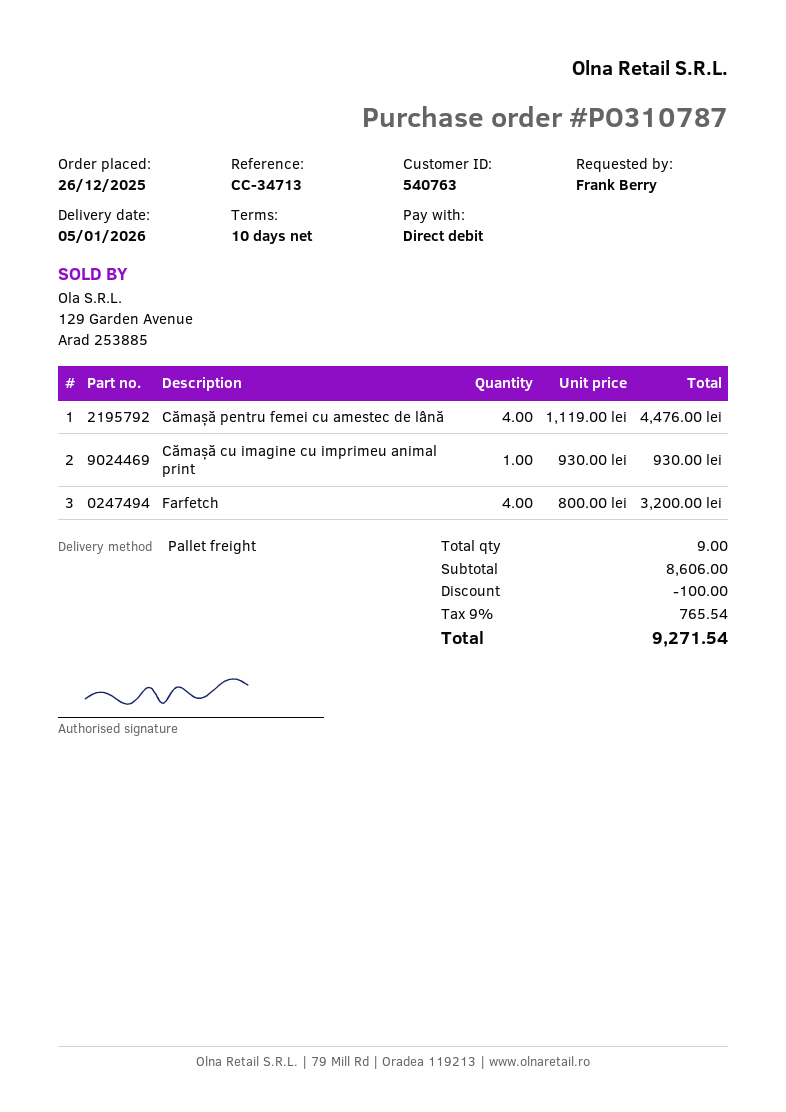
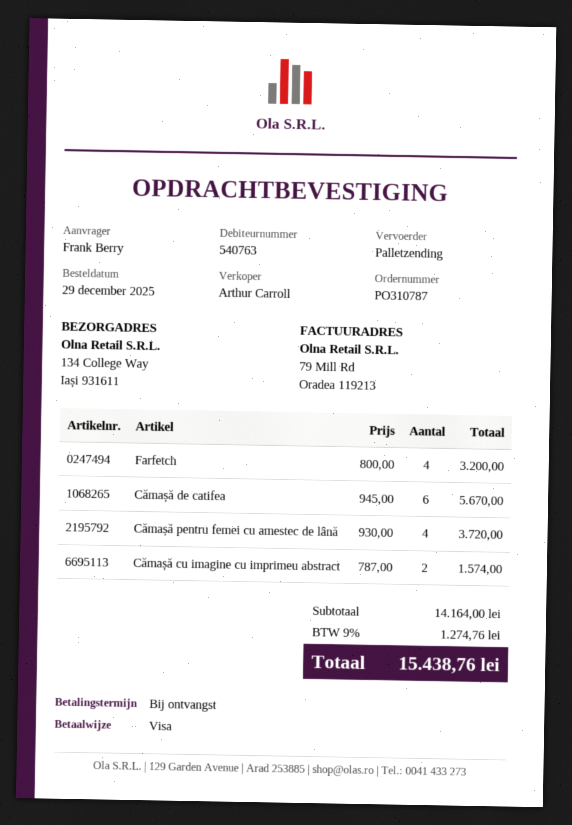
order date: 2025-12-26 -> 2025-12-29
payment terms: 10 days -> on receipt
payment method: direct debit -> Visa
Cămașă pentru femei cu amestec de lână: 4 x 1119.00 = 4476.00 -> 4 x 930.00 = 3720.00
Cămașă cu imagine cu imprimeu animal print: 1 x 930.00 = 930.00 -> none
Cămașă de catifea: none -> 6 x 945.00 = 5670.00
Cămașă cu imagine cu imprimeu abstract: none -> 2 x 787.00 = 1574.00
subtotal: 8606.00 -> 14164.00
discount: 100.00 -> none
tax: 9% = 765.54 -> 9% = 1274.76
total: 9271.54 -> 15438.76

